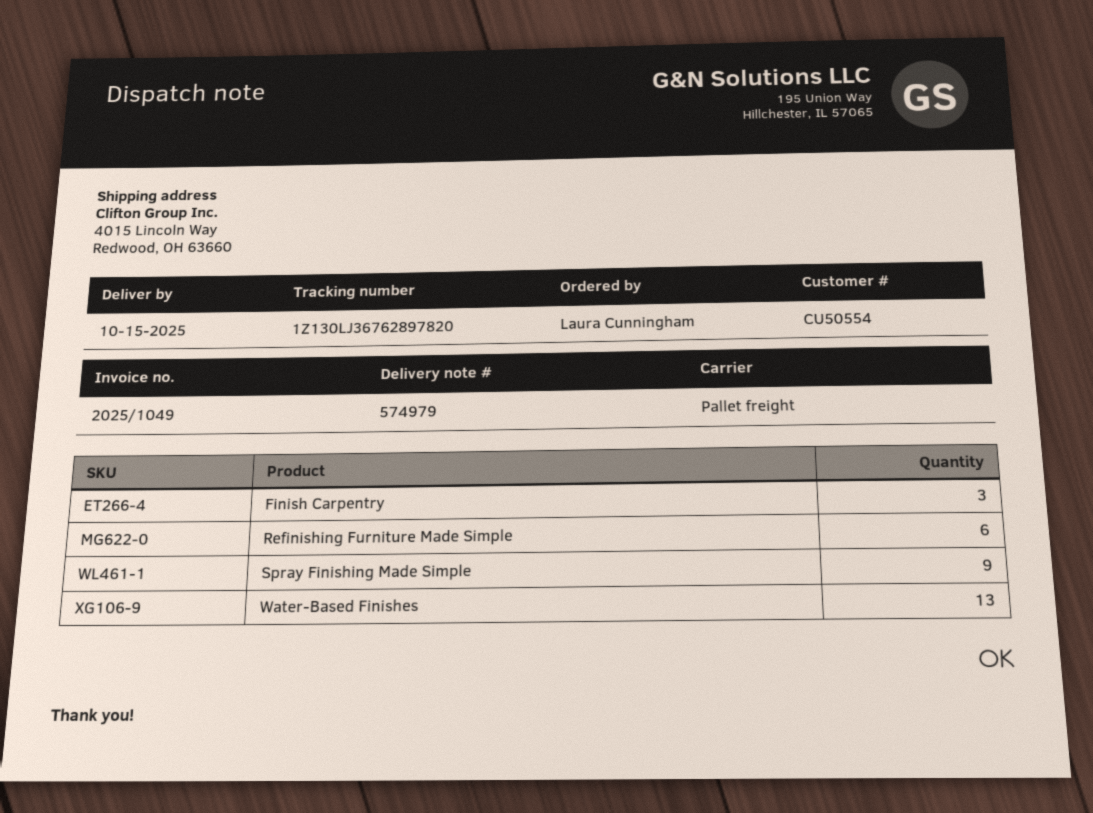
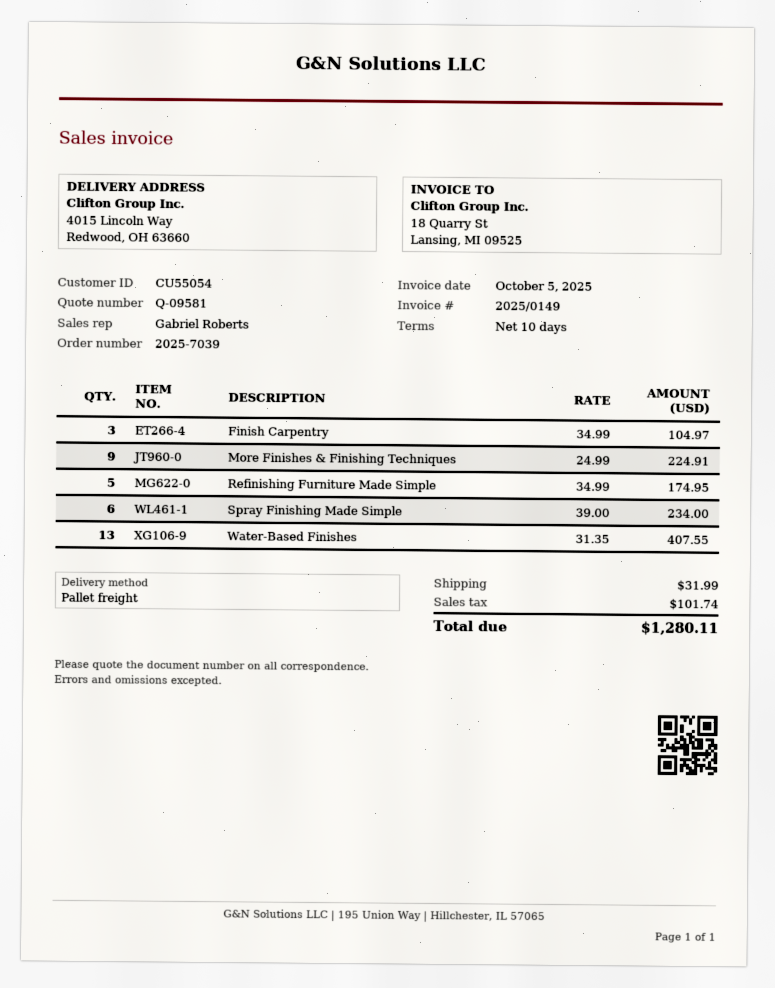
invoice number: 2025/1049 -> 2025/0149
customer number: CU50554 -> CU55054
Refinishing Furniture Made Simple: 6 -> 5
Spray Finishing Made Simple: 9 -> 6
More Finishes & Finishing Techniques: none -> 9

